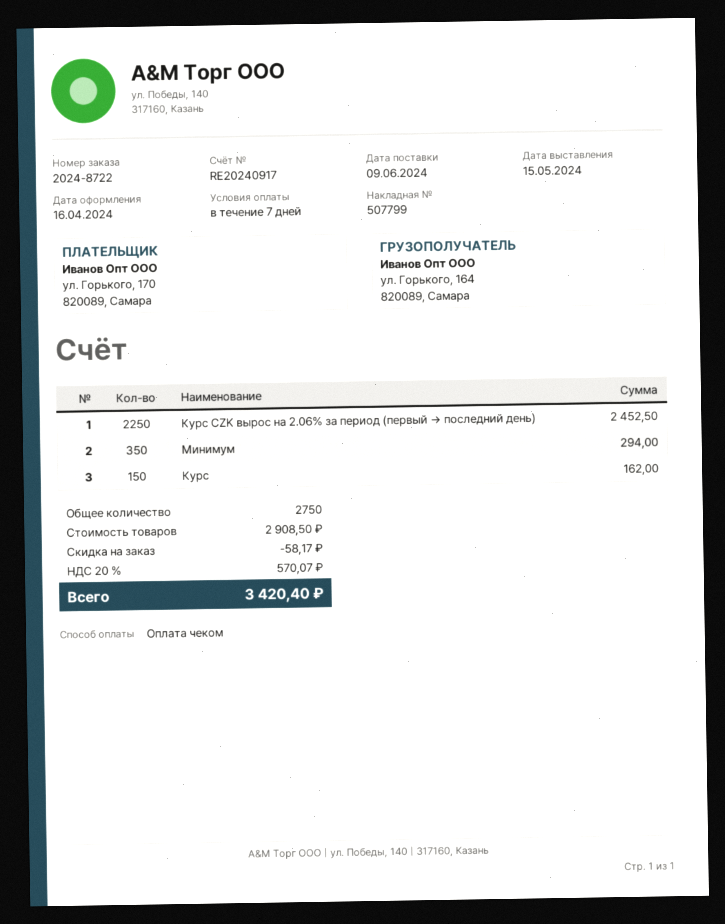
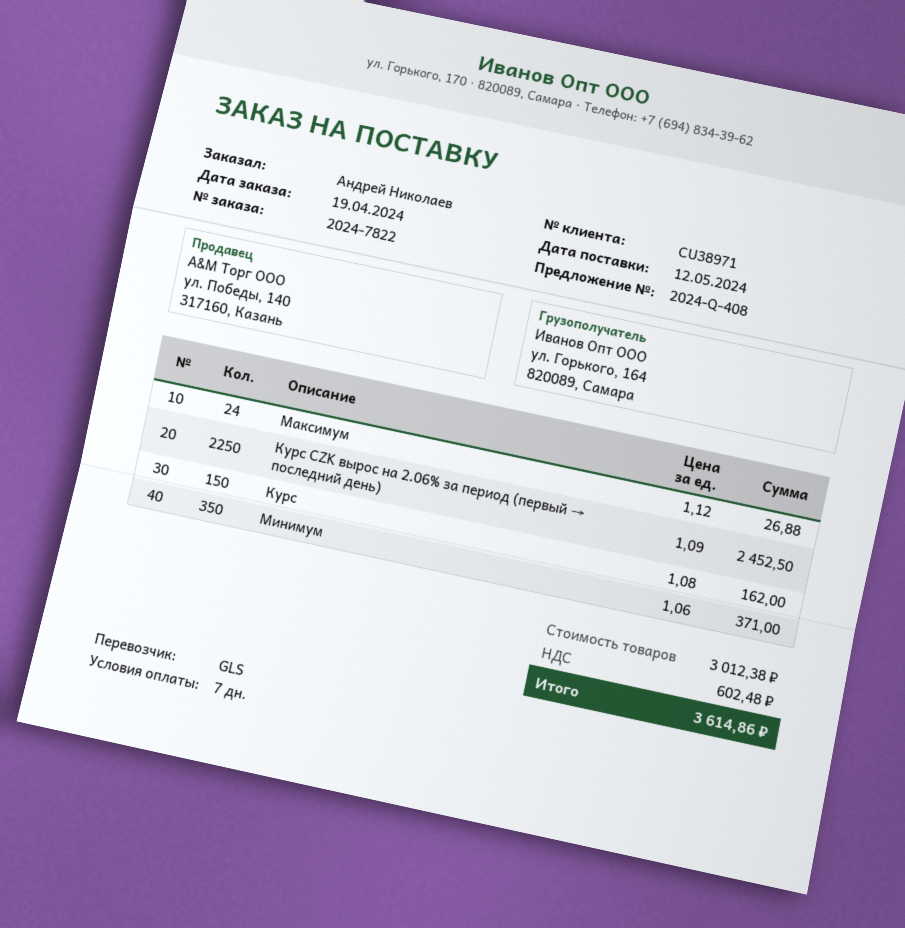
order number: 2024-8722 -> 2024-7822
order date: 2024-04-16 -> 2024-04-19
delivery date: 2024-06-09 -> 2024-05-12
Минимум: 350 for 294.00 -> 350 for 371.00
Максимум: none -> 24 for 26.88
subtotal: 2908.50 -> 3012.38
discount: 58.17 -> none
tax: 570.07 -> 602.48
total: 3420.40 -> 3614.86

